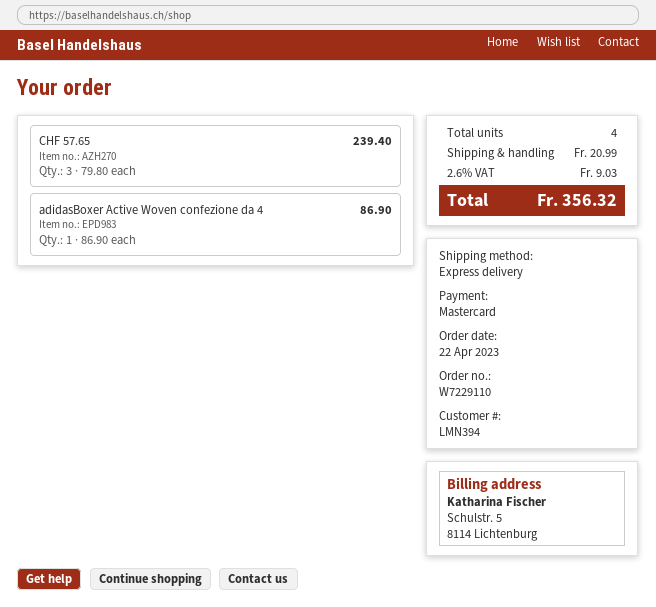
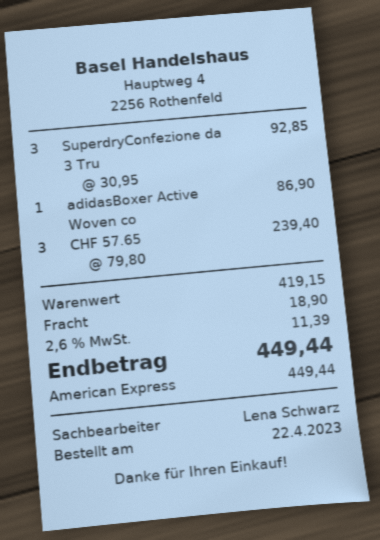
payment method: Mastercard -> American Express
SuperdryConfezione da 3 Tru: none -> 3 x 30.95 = 92.85
shipping: 20.99 -> 18.90
tax: 2.6% = 9.03 -> 2.6% = 11.39
total: 356.32 -> 449.44

